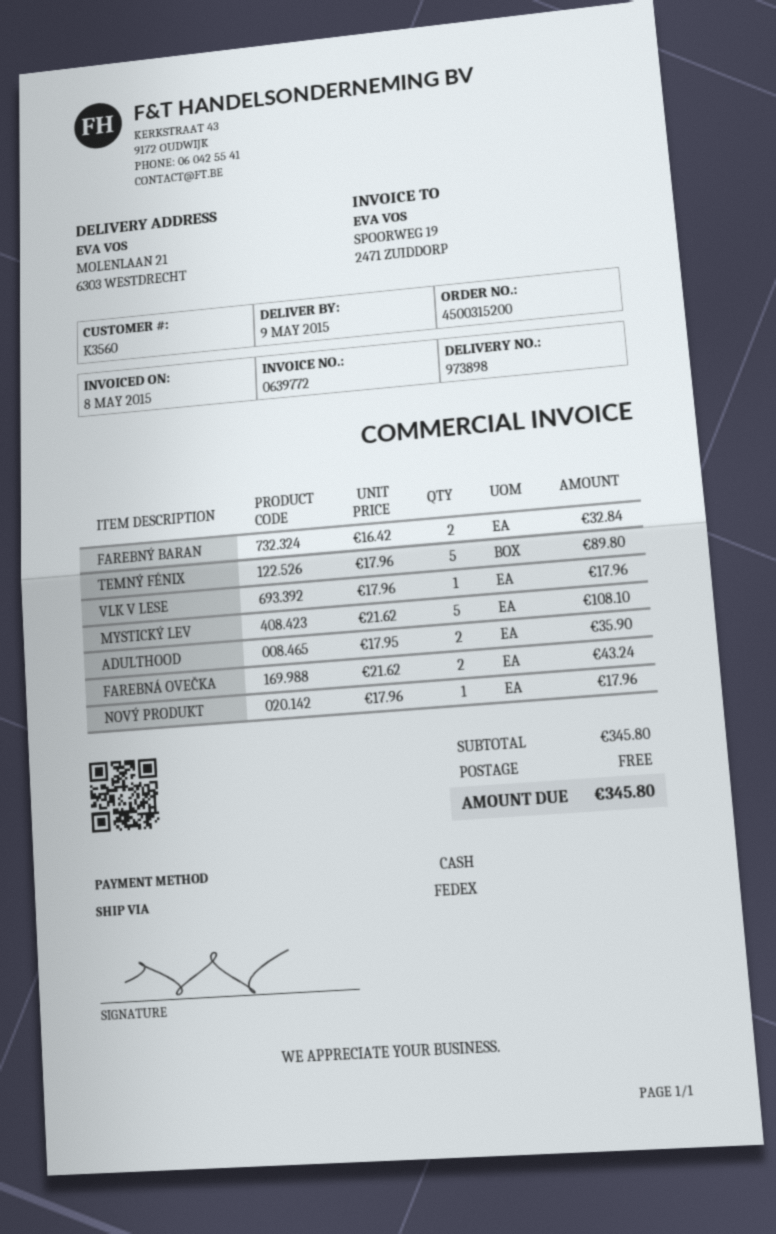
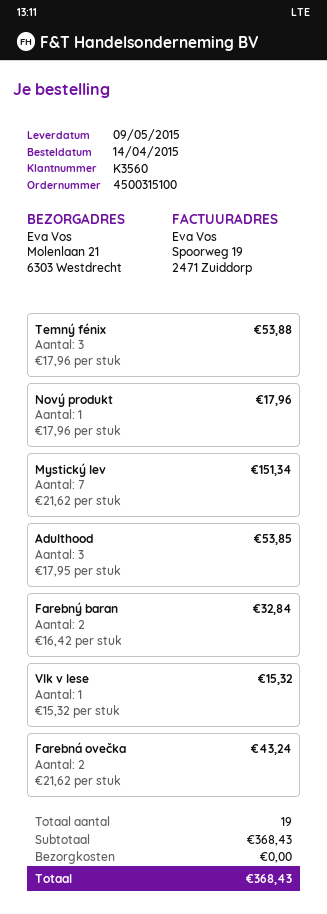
order number: 4500315200 -> 4500315100
TEMNÝ FÉNIX: 5 x 17.96 = 89.80 -> 3 x 17.96 = 53.88
VLK V LESE: 1 x 17.96 = 17.96 -> 1 x 15.32 = 15.32
MYSTICKÝ LEV: 5 x 21.62 = 108.10 -> 7 x 21.62 = 151.34
ADULTHOOD: 2 x 17.95 = 35.90 -> 3 x 17.95 = 53.85
subtotal: 345.80 -> 368.43
total: 345.80 -> 368.43

